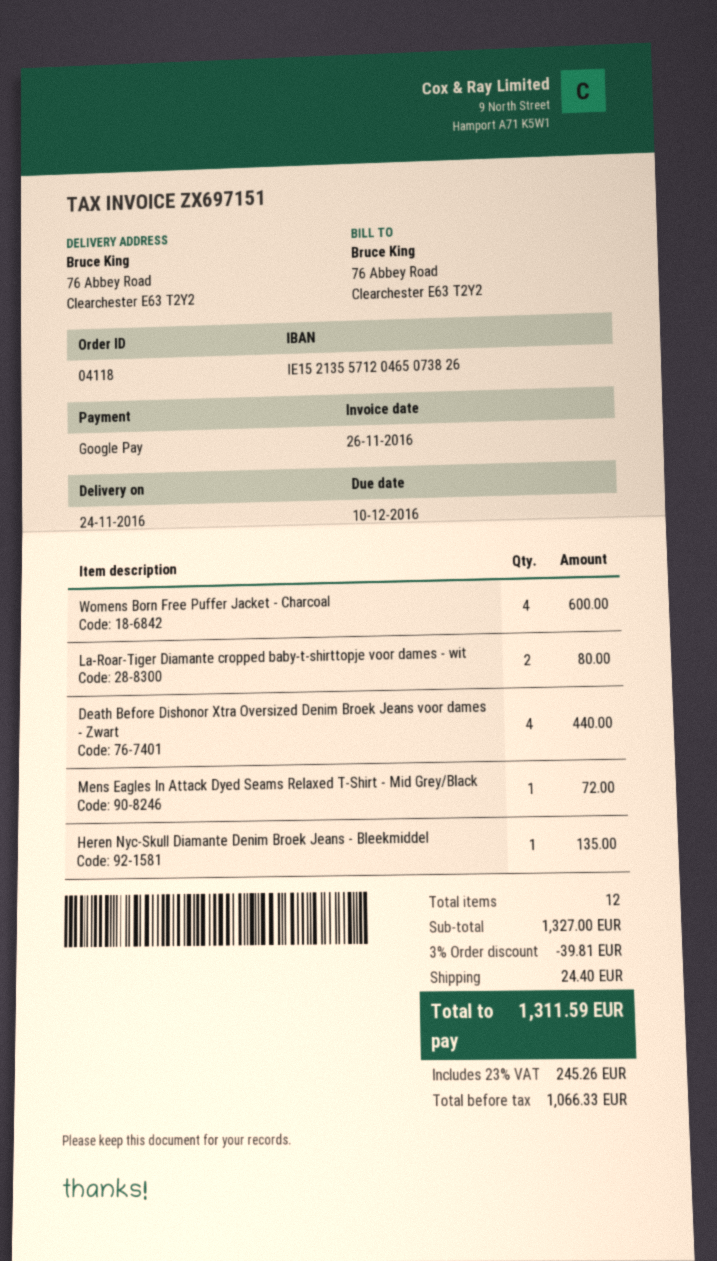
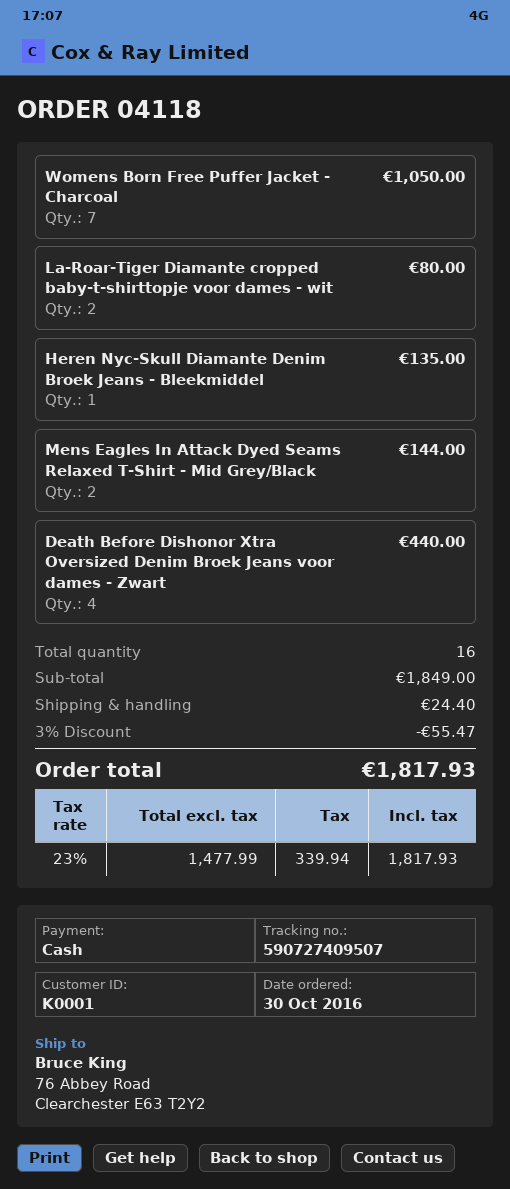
payment method: Google Pay -> cash
Womens Born Free Puffer Jacket - Charcoal: 4 for 600.00 -> 7 for 1050.00
Mens Eagles In Attack Dyed Seams Relaxed T-Shirt - Mid Grey/Black: 1 for 72.00 -> 2 for 144.00
total quantity: 12 -> 16
subtotal: 1327.00 -> 1849.00
discount: 3% = 39.81 -> 3% = 55.47
net: 1066.33 -> 1477.99
tax: 23% = 245.26 -> 23% = 339.94
total: 1311.59 -> 1817.93

